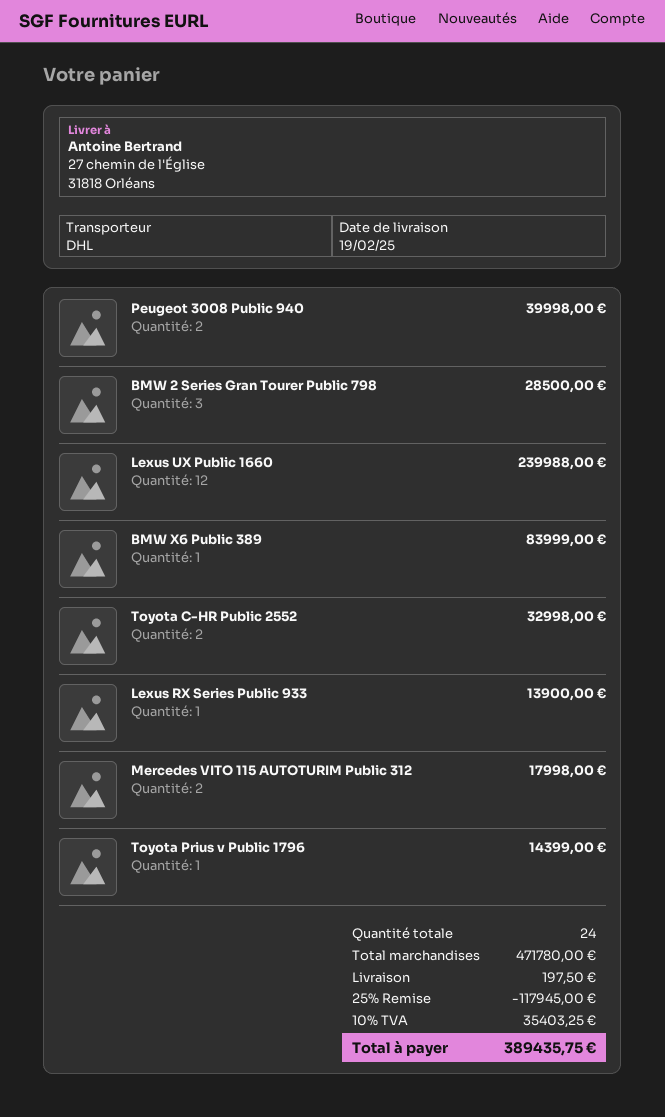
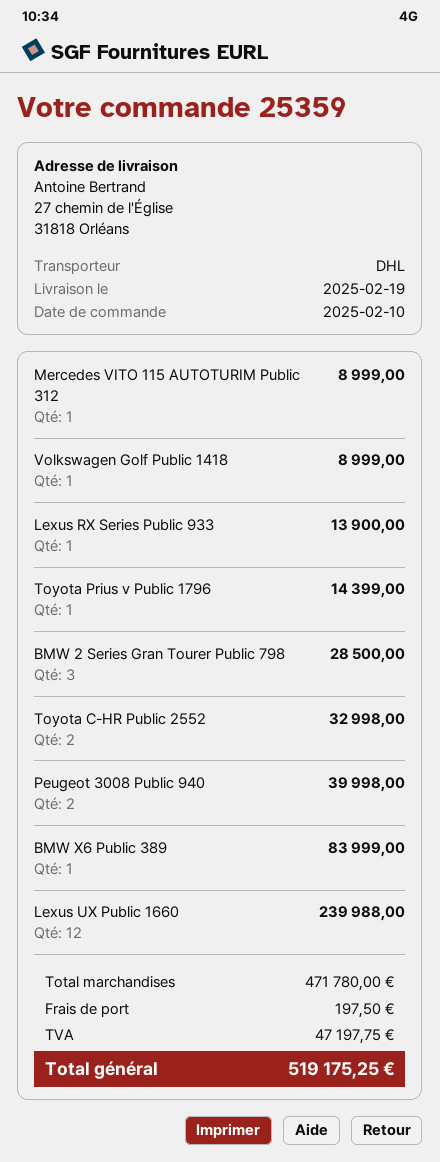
Mercedes VITO 115 AUTOTURIM Public 312: 2 for 17998.00 -> 1 for 8999.00
Volkswagen Golf Public 1418: none -> 1 for 8999.00
discount: 25% = 117945.00 -> none
tax: 35403.25 -> 47197.75
total: 389435.75 -> 519175.25

